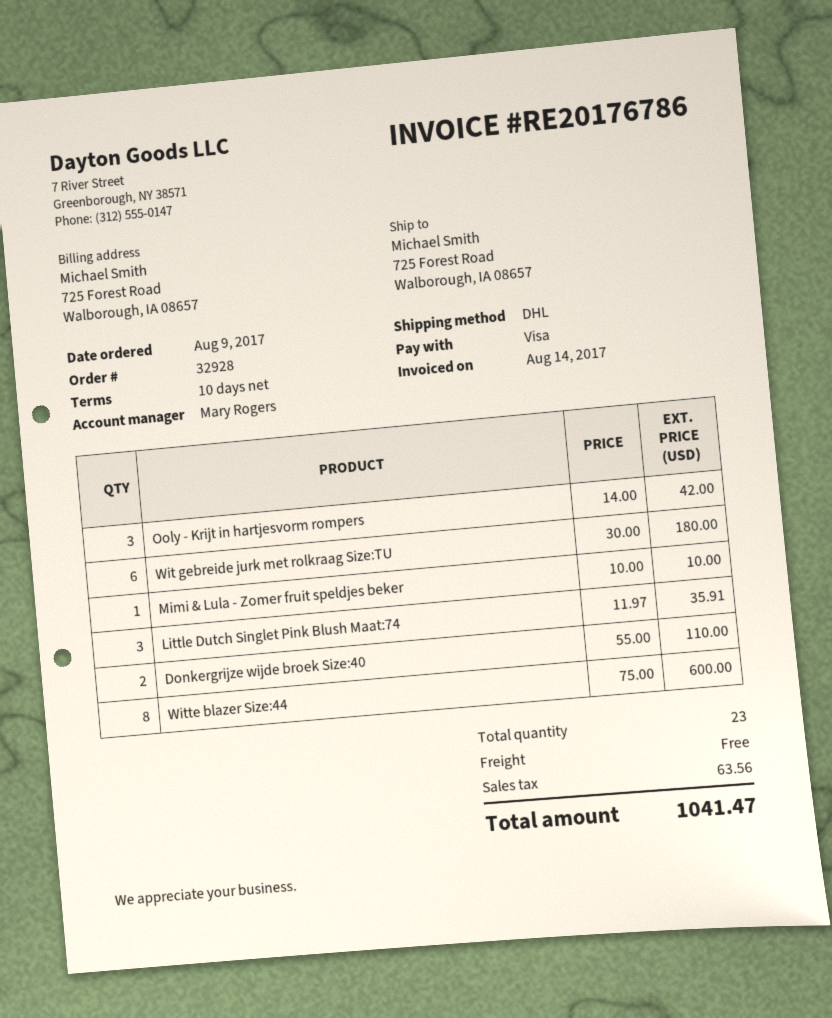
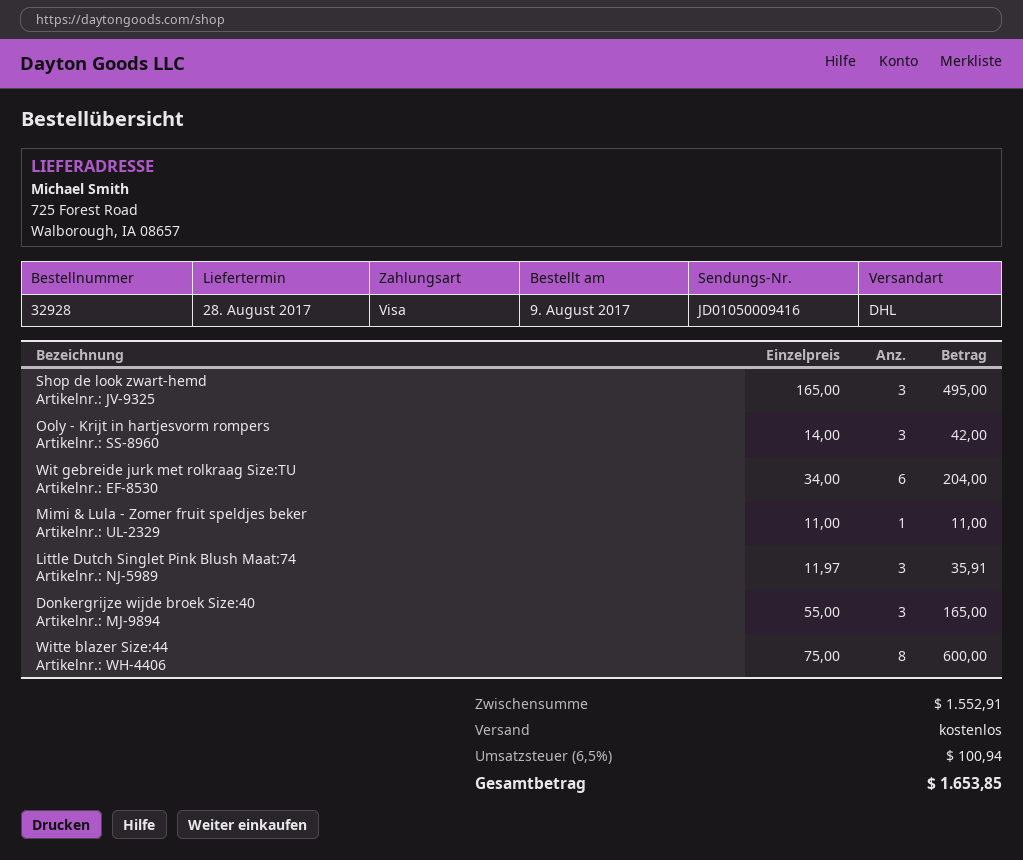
Wit gebreide jurk met rolkraag Size:TU: 6 x 30.00 = 180.00 -> 6 x 34.00 = 204.00
Mimi & Lula - Zomer fruit speldjes beker: 1 x 10.00 = 10.00 -> 1 x 11.00 = 11.00
Donkergrijze wijde broek Size:40: 2 x 55.00 = 110.00 -> 3 x 55.00 = 165.00
Shop de look zwart-hemd: none -> 3 x 165.00 = 495.00
tax: 63.56 -> 100.94
total: 1041.47 -> 1653.85

